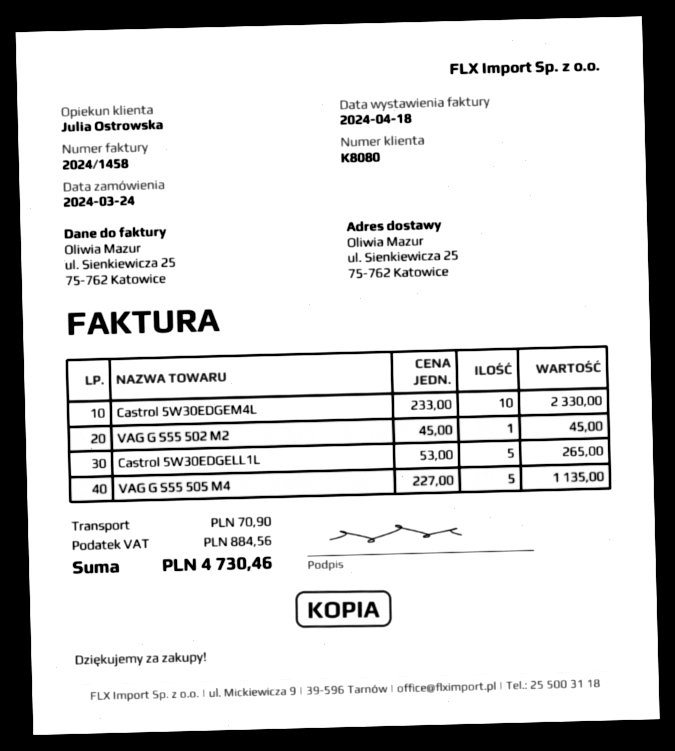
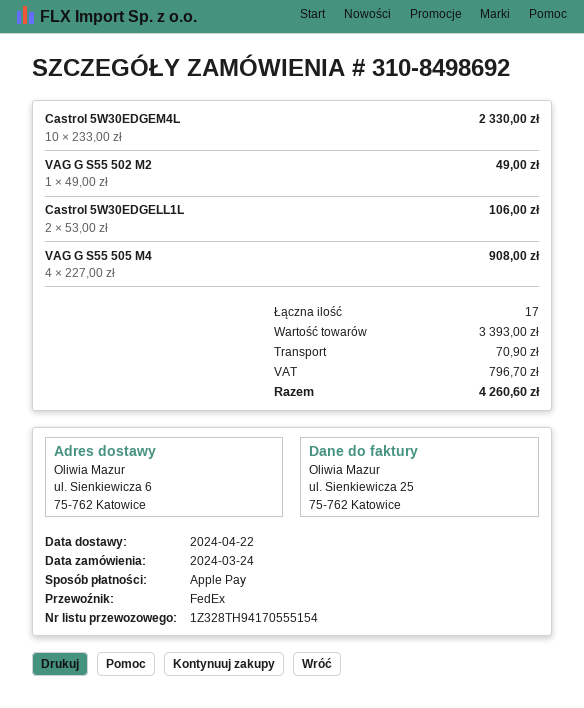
ship to: ul. Sienkiewicza 25, 75-762 Katowice -> ul. Sienkiewicza 6, 75-762 Katowice
VAG G S55 502 M2: 1 x 45.00 = 45.00 -> 1 x 49.00 = 49.00
Castrol 5W30EDGELL1L: 5 x 53.00 = 265.00 -> 2 x 53.00 = 106.00
VAG G S55 505 M4: 5 x 227.00 = 1135.00 -> 4 x 227.00 = 908.00
tax: 884.56 -> 796.70
total: 4730.46 -> 4260.60

